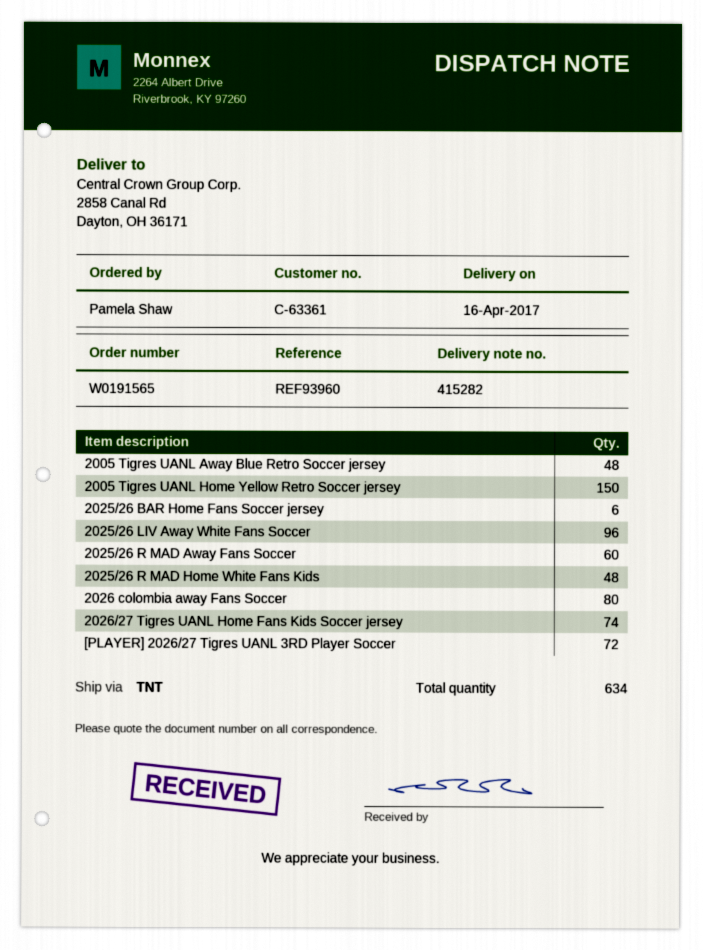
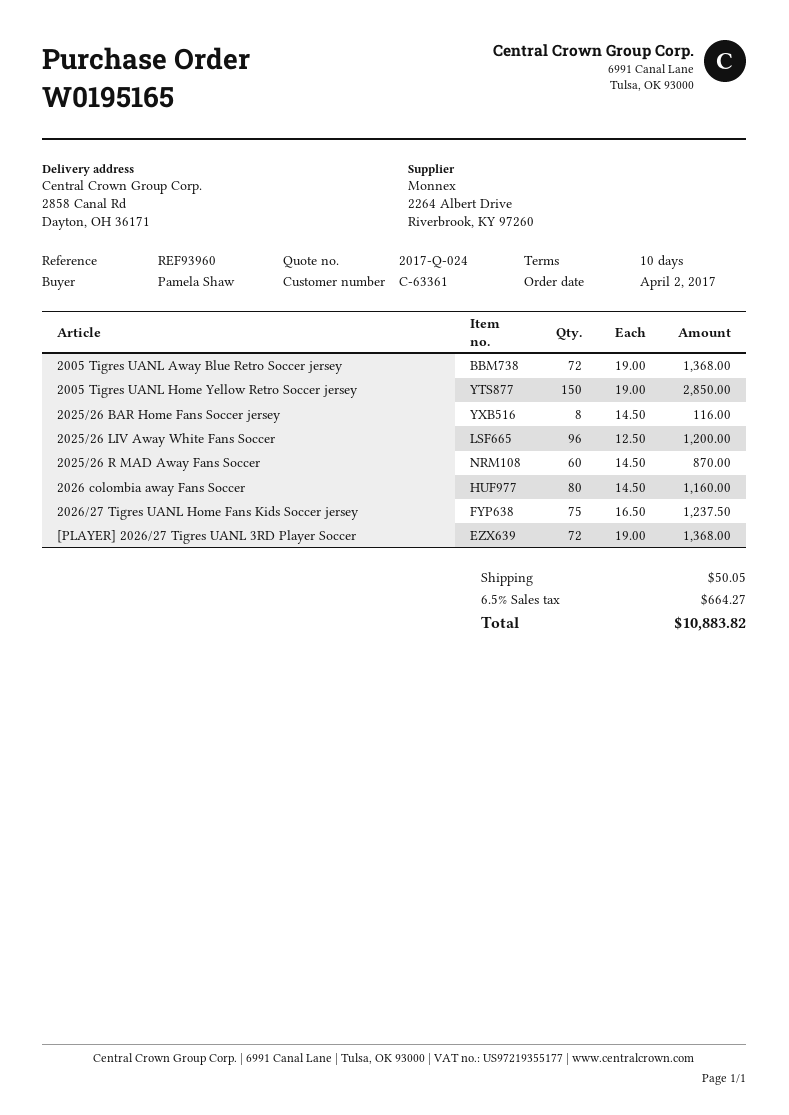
order number: W0191565 -> W0195165
2005 Tigres UANL Away Blue Retro Soccer jersey: 48 -> 72
2025/26 BAR Home Fans Soccer jersey: 6 -> 8
2025/26 R MAD Home White Fans Kids: 48 -> none
2026/27 Tigres UANL Home Fans Kids Soccer jersey: 74 -> 75

